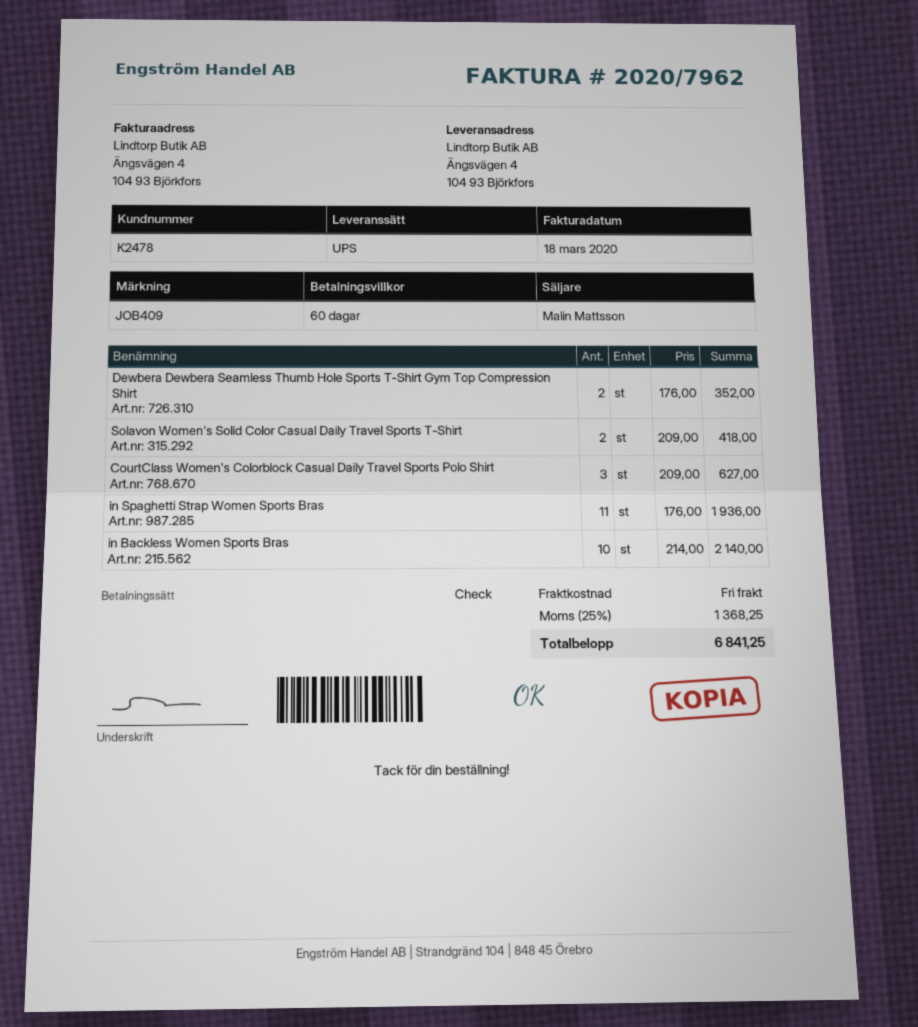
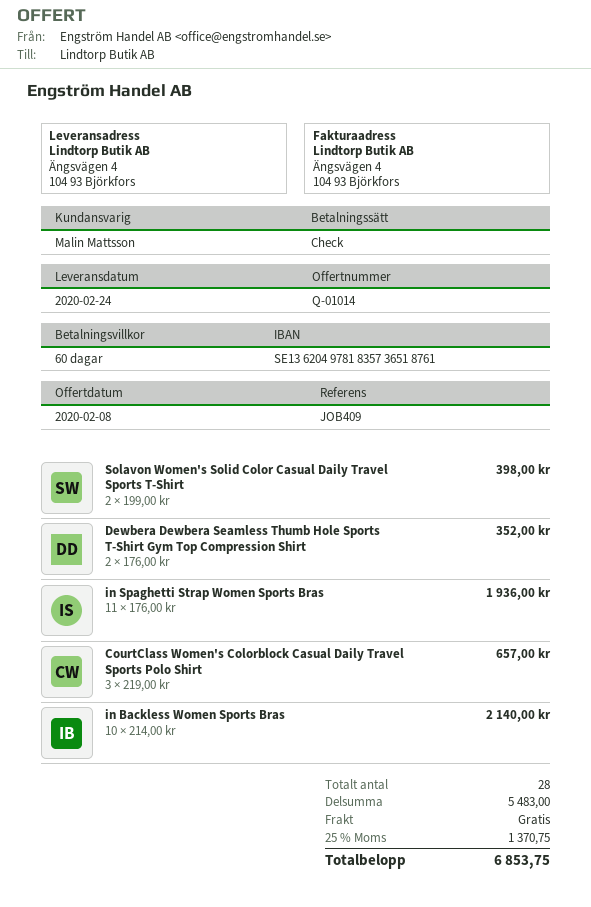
Solavon Women's Solid Color Casual Daily Travel Sports T-Shirt: 2 x 209.00 = 418.00 -> 2 x 199.00 = 398.00
CourtClass Women's Colorblock Casual Daily Travel Sports Polo Shirt: 3 x 209.00 = 627.00 -> 3 x 219.00 = 657.00
tax: 25% = 1368.25 -> 25% = 1370.75
total: 6841.25 -> 6853.75

